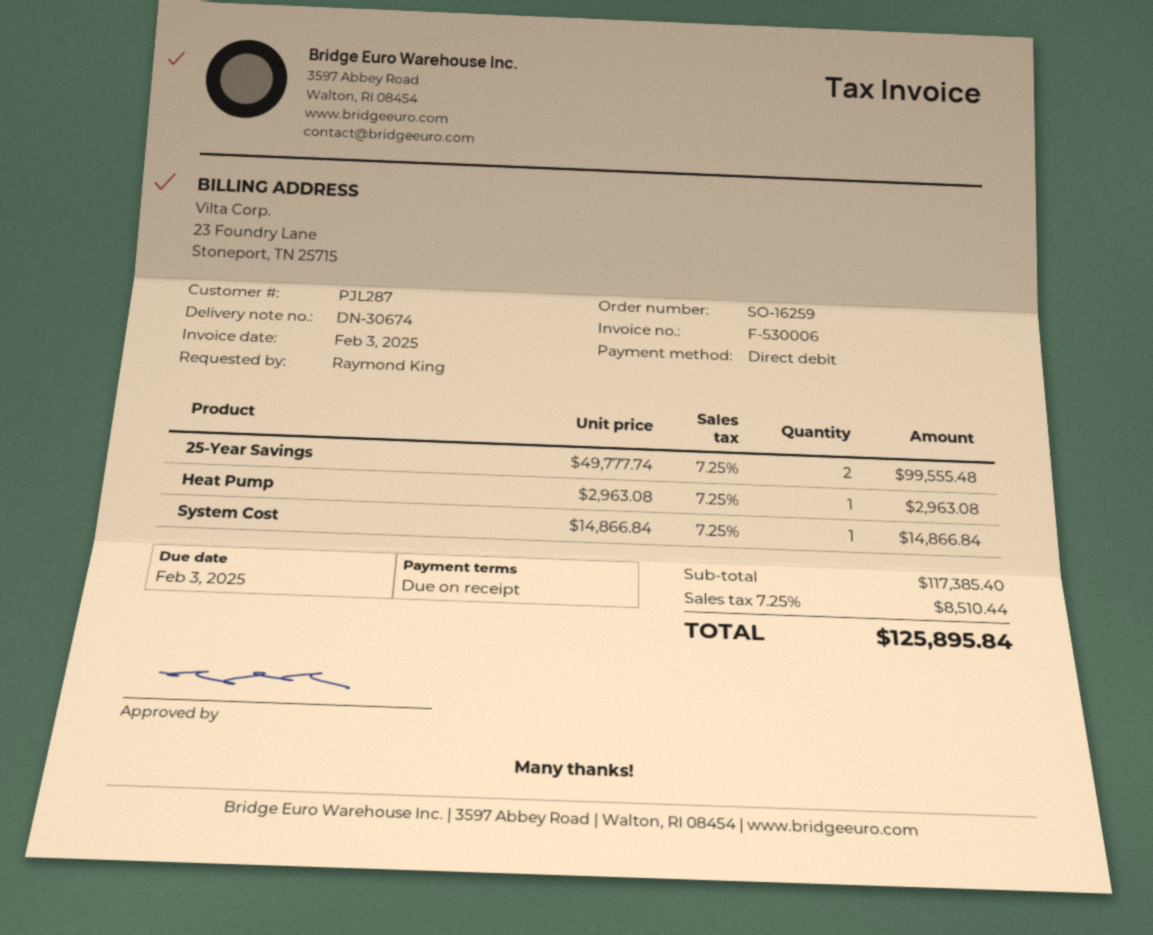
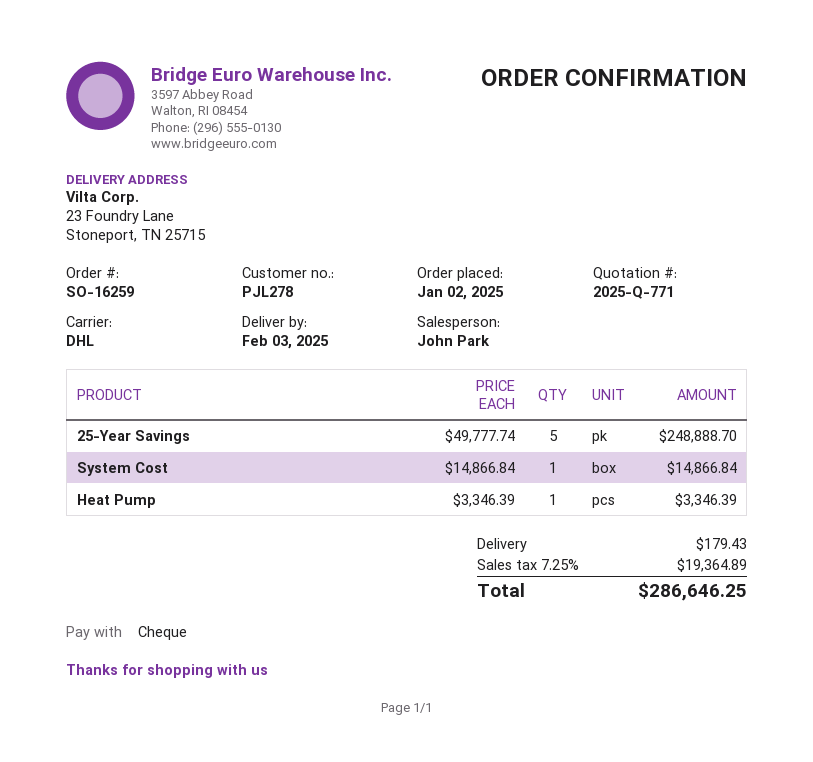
customer number: PJL287 -> PJL278
payment method: direct debit -> cheque
25-Year Savings: 2 x 49777.74 = 99555.48 -> 5 x 49777.74 = 248888.70
Heat Pump: 1 x 2963.08 = 2963.08 -> 1 x 3346.39 = 3346.39
shipping: none -> 179.43
tax: 7.25% = 8510.44 -> 7.25% = 19364.89
total: 125895.84 -> 286646.25

